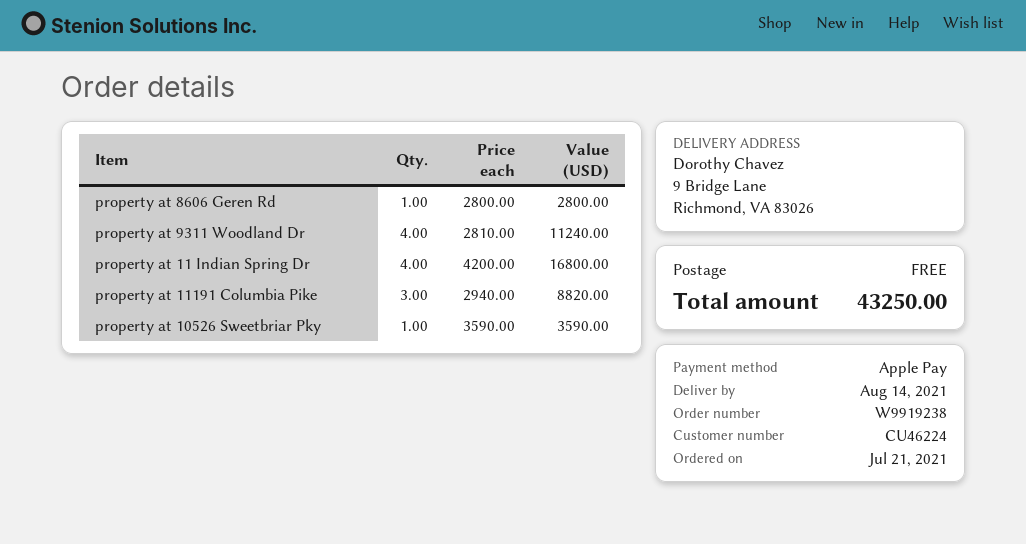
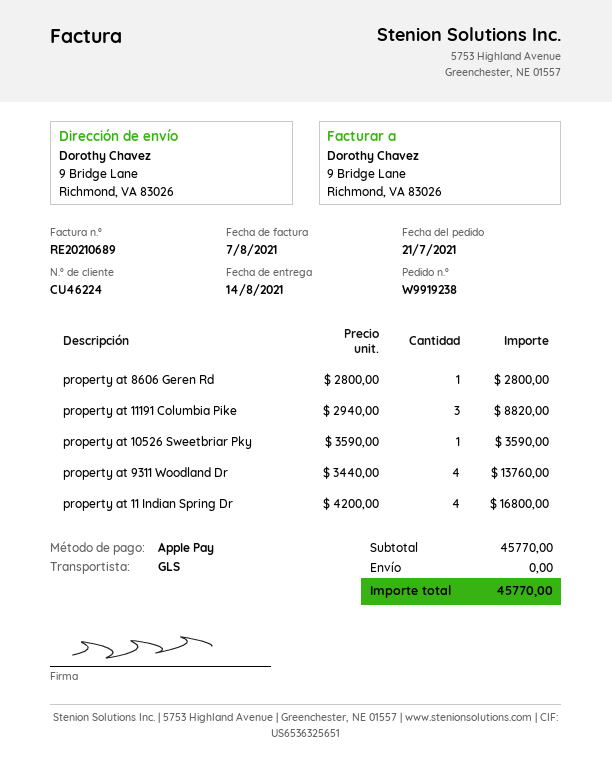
property at 9311 Woodland Dr: 4 x 2810.00 = 11240.00 -> 4 x 3440.00 = 13760.00
total: 43250.00 -> 45770.00

